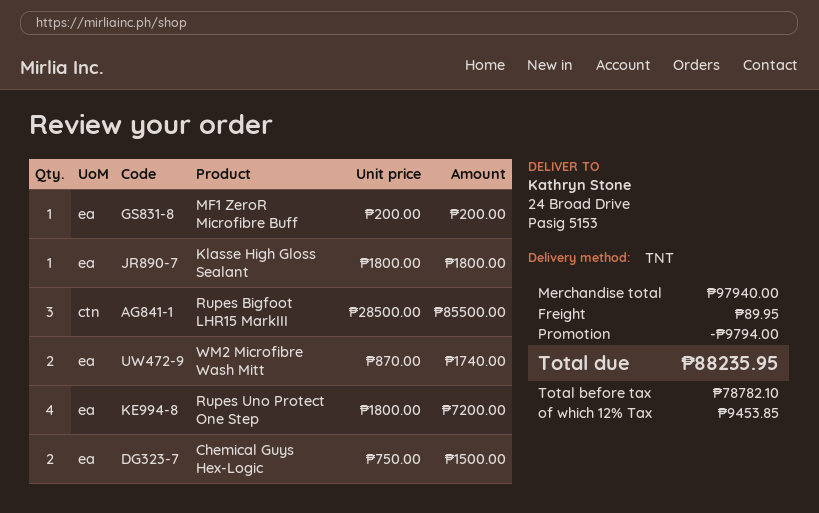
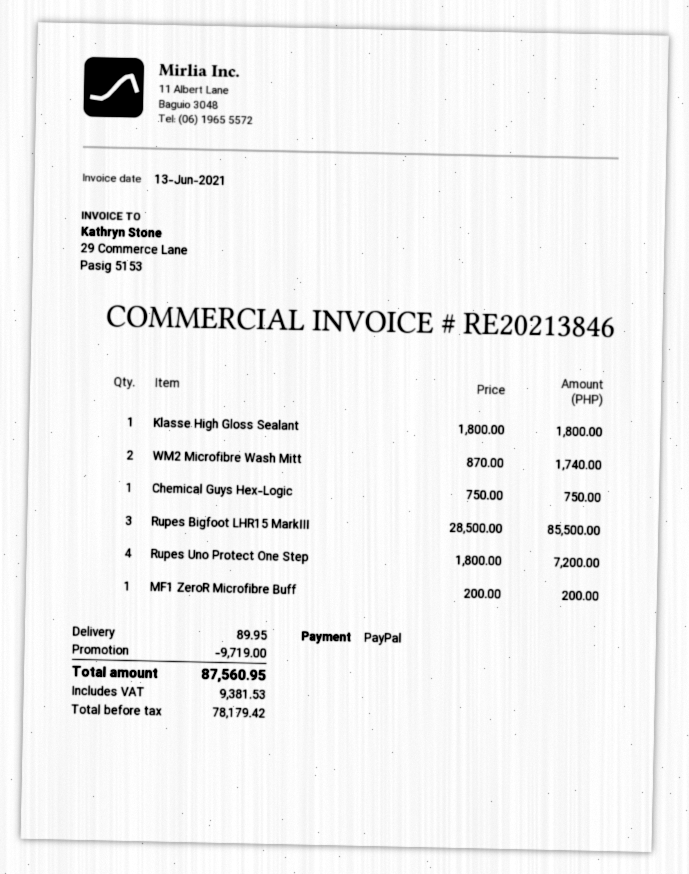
Chemical Guys Hex-Logic: 2 x 750.00 = 1500.00 -> 1 x 750.00 = 750.00
discount: 9794.00 -> 9719.00
net: 78782.10 -> 78179.42
tax: 9453.85 -> 9381.53
total: 88235.95 -> 87560.95

